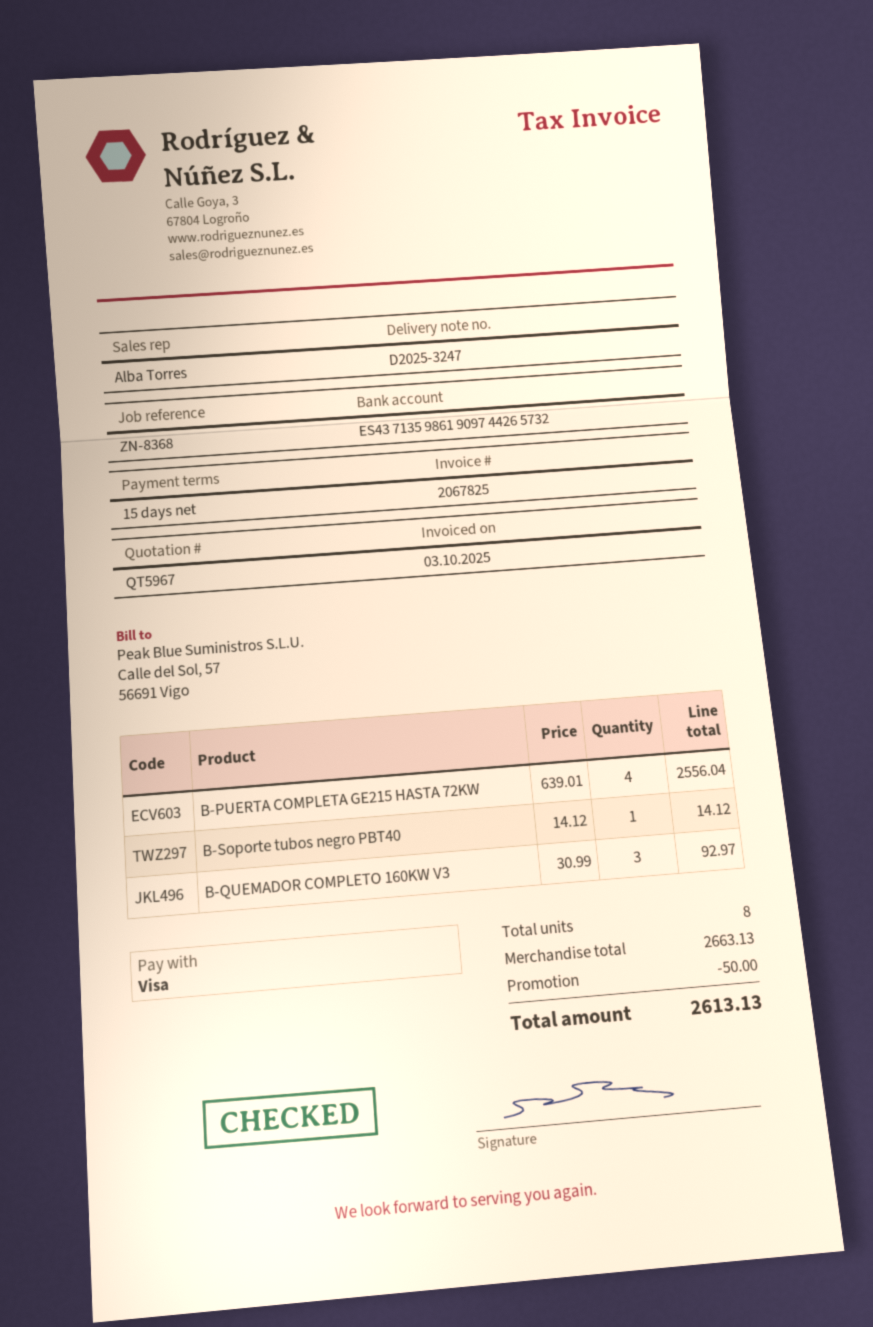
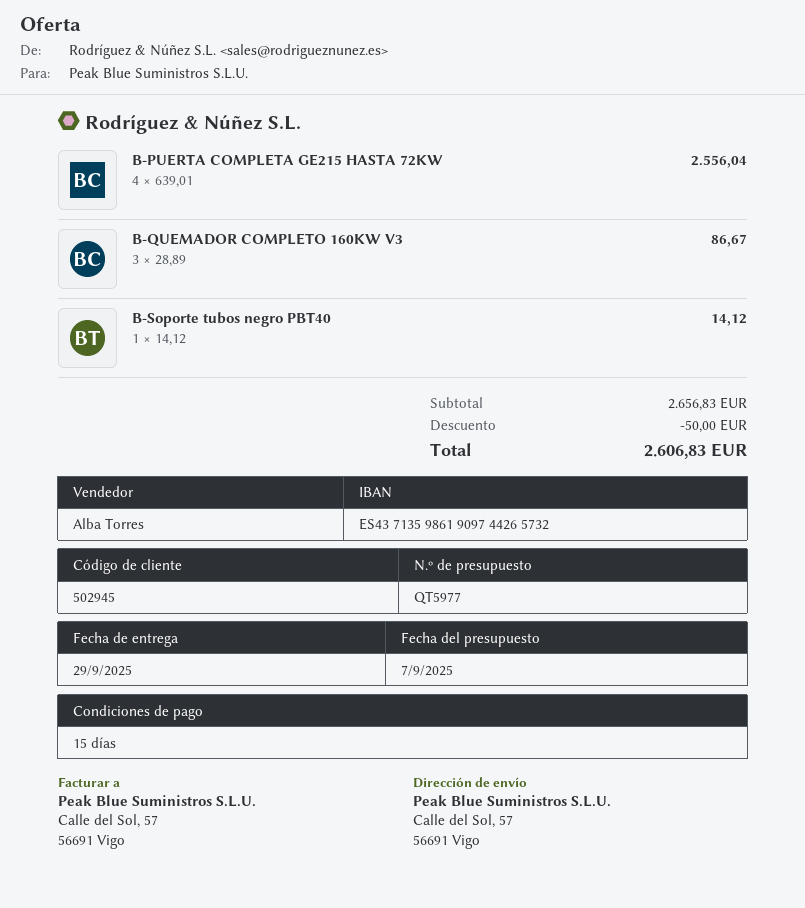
quote number: QT5967 -> QT5977
B-QUEMADOR COMPLETO 160KW V3: 3 x 30.99 = 92.97 -> 3 x 28.89 = 86.67
subtotal: 2663.13 -> 2656.83
total: 2613.13 -> 2606.83

